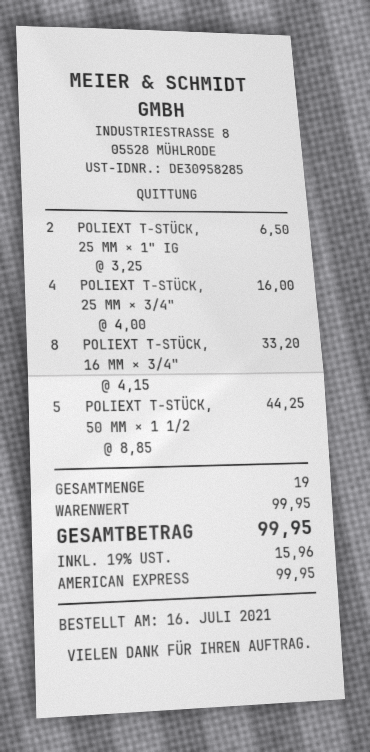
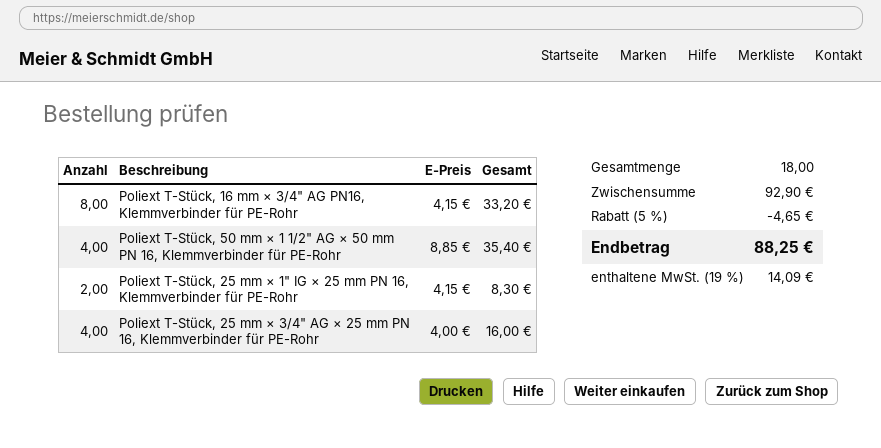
POLIEXT T-STÜCK, 25 MM × 1" IG: 2 x 3.25 = 6.50 -> 2 x 4.15 = 8.30
POLIEXT T-STÜCK, 50 MM × 1 1/2: 5 x 8.85 = 44.25 -> 4 x 8.85 = 35.40
total quantity: 19 -> 18
subtotal: 99.95 -> 92.90
discount: none -> 5% = 4.65
tax: 19% = 15.96 -> 19% = 14.09
total: 99.95 -> 88.25

